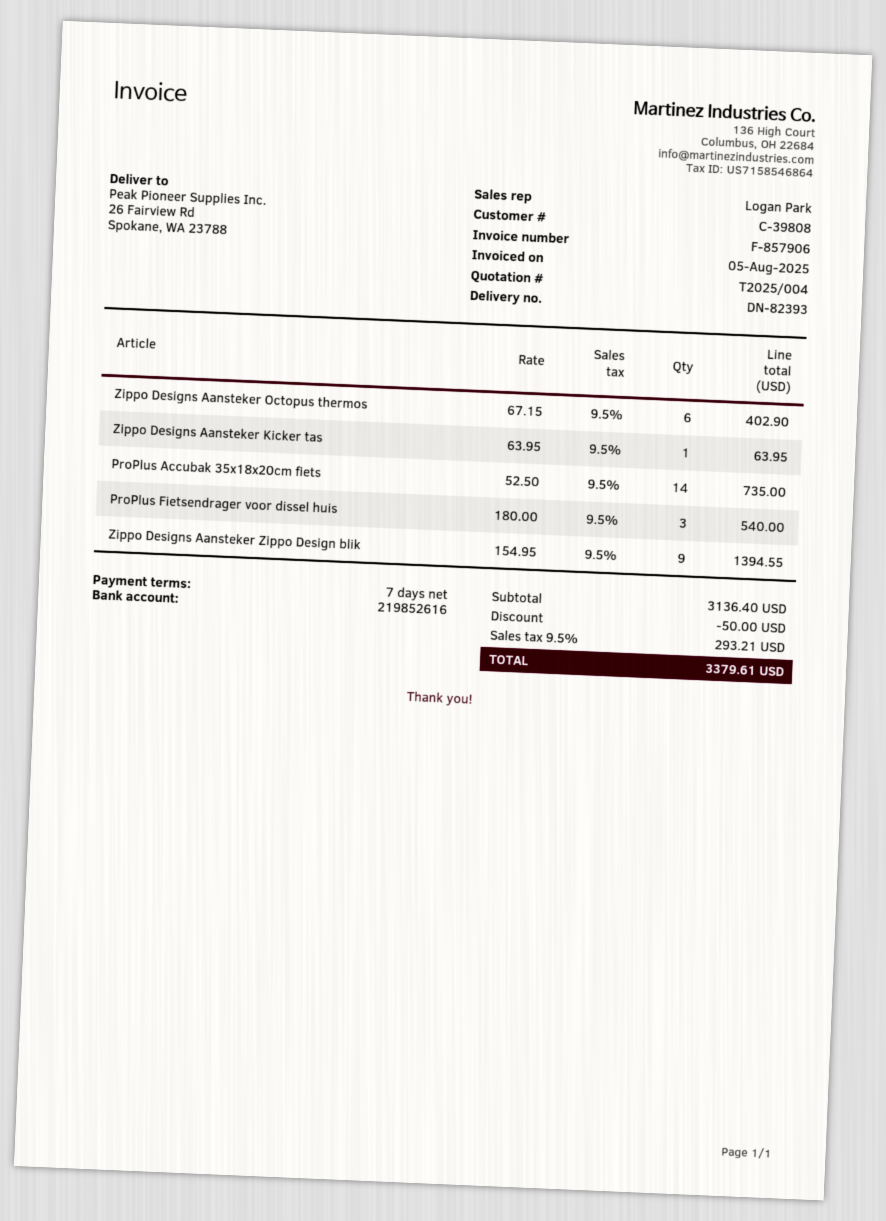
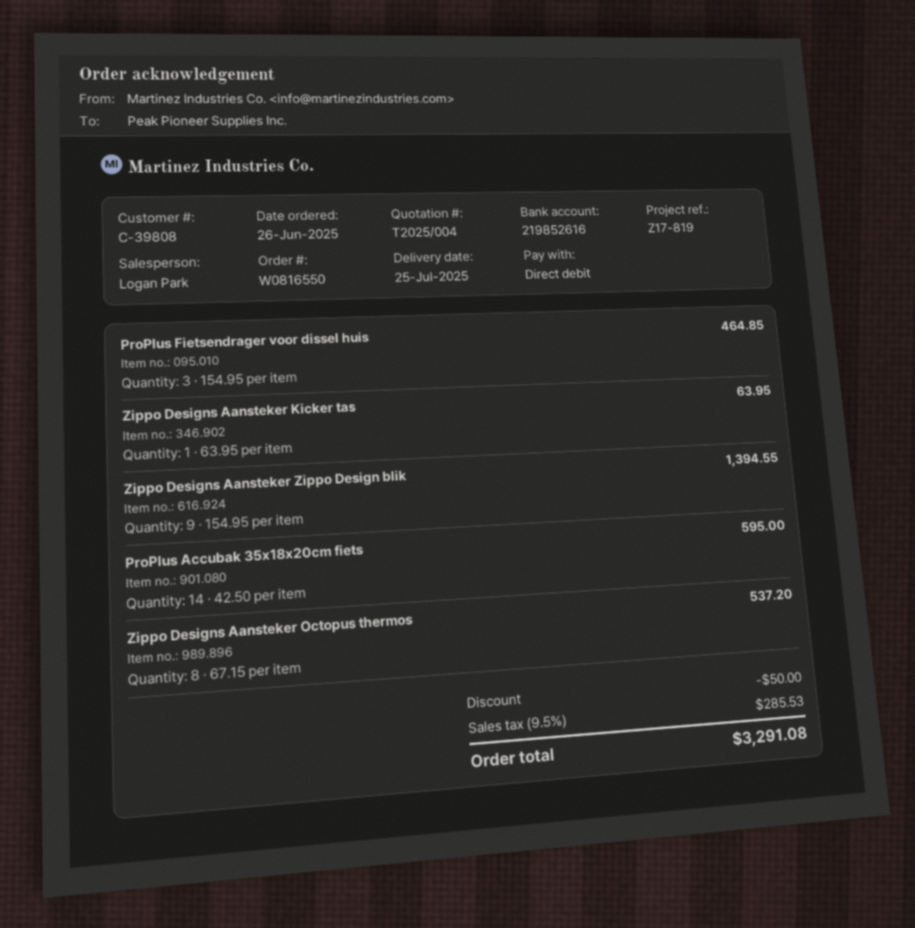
Zippo Designs Aansteker Octopus thermos: 6 x 67.15 = 402.90 -> 8 x 67.15 = 537.20
ProPlus Accubak 35x18x20cm fiets: 14 x 52.50 = 735.00 -> 14 x 42.50 = 595.00
ProPlus Fietsendrager voor dissel huis: 3 x 180.00 = 540.00 -> 3 x 154.95 = 464.85
tax: 9.5% = 293.21 -> 9.5% = 285.53
total: 3379.61 -> 3291.08

